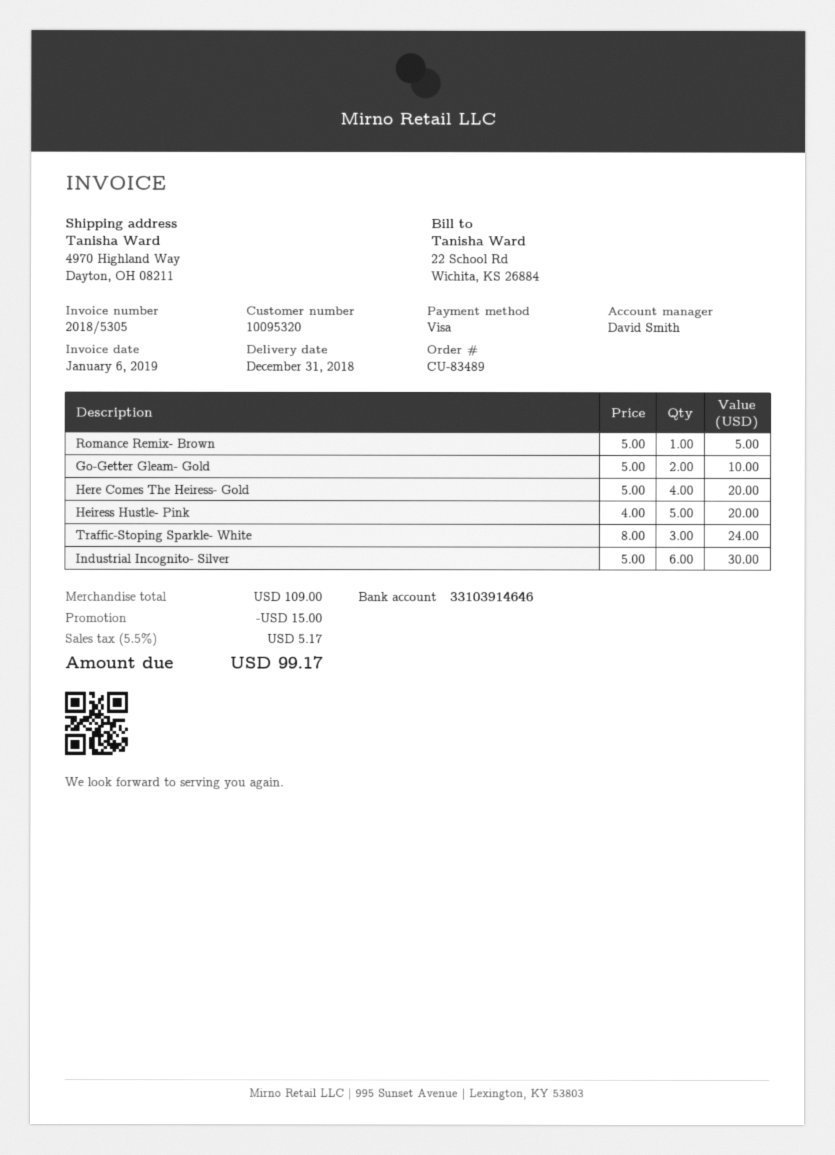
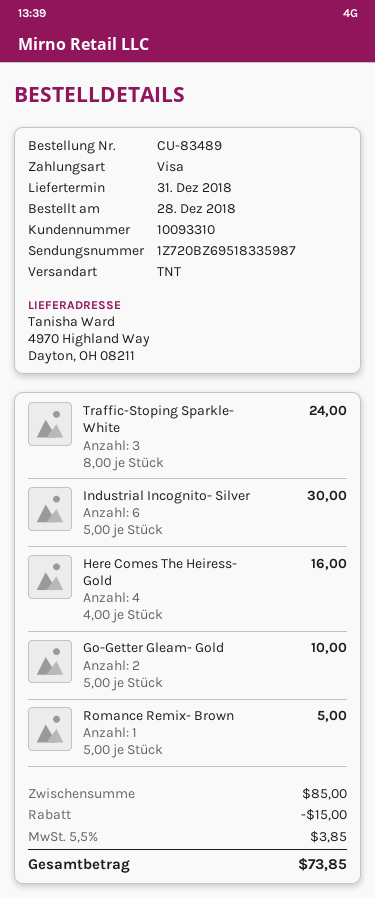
customer number: 10095320 -> 10093310
Here Comes The Heiress- Gold: 4 x 5.00 = 20.00 -> 4 x 4.00 = 16.00
Heiress Hustle- Pink: 5 x 4.00 = 20.00 -> none
subtotal: 109.00 -> 85.00
tax: 5.5% = 5.17 -> 5.5% = 3.85
total: 99.17 -> 73.85

